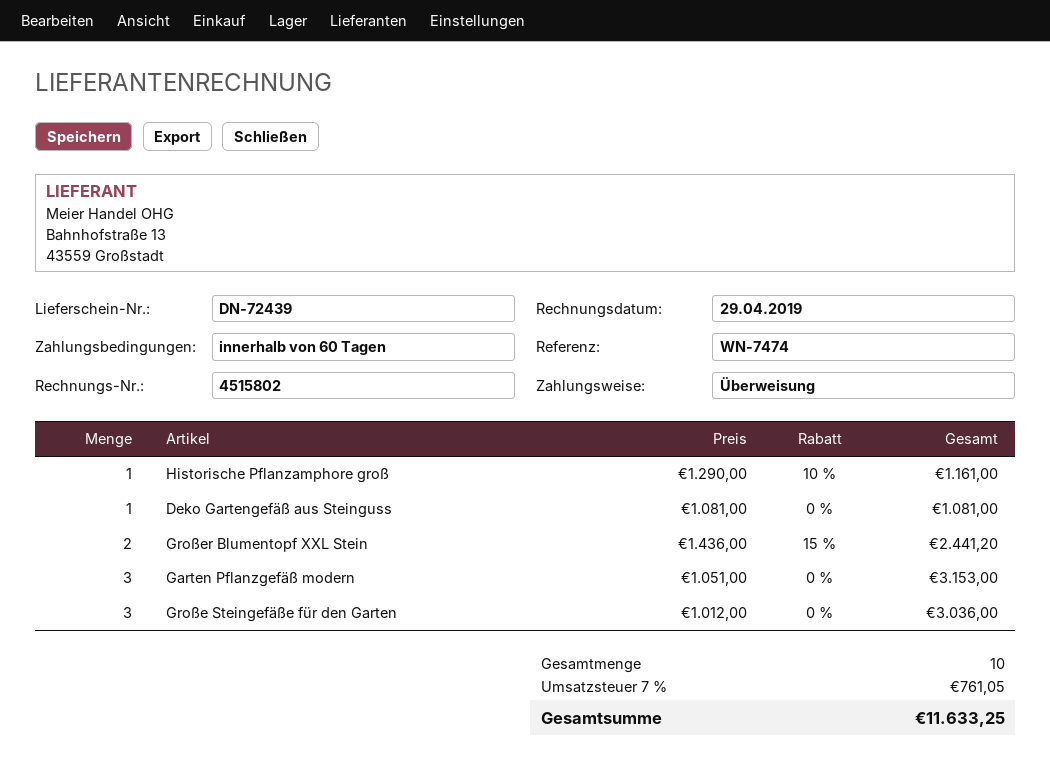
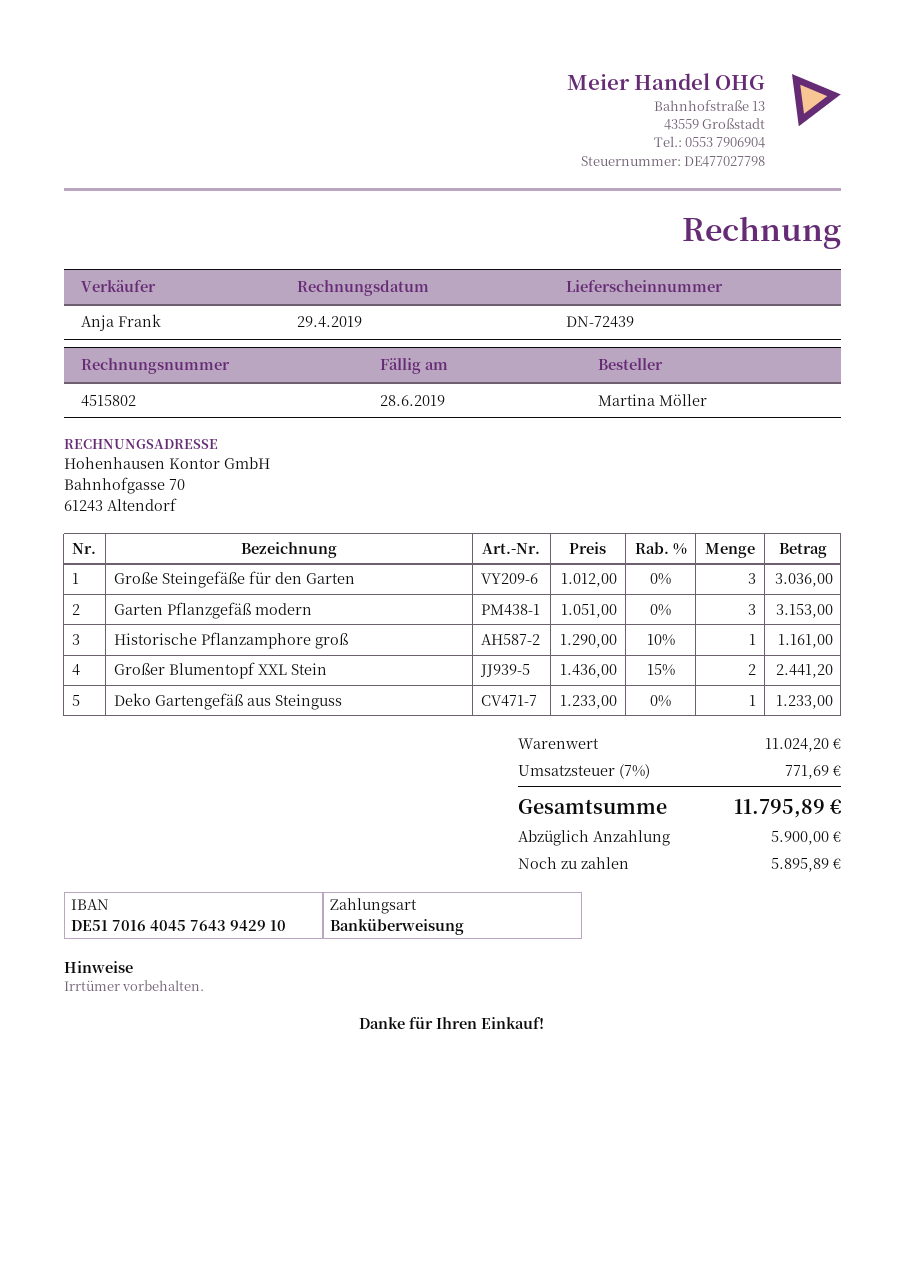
Deko Gartengefäß aus Steinguss: 1 x 1081.00 = 1081.00 -> 1 x 1233.00 = 1233.00
tax: 7% = 761.05 -> 7% = 771.69
total: 11633.25 -> 11795.89

